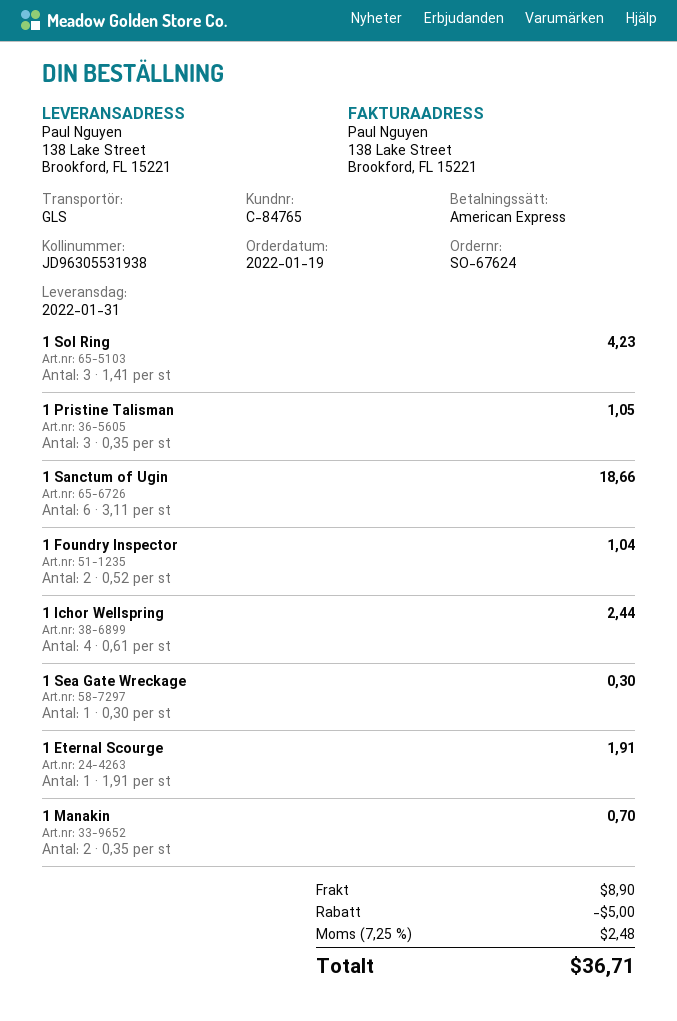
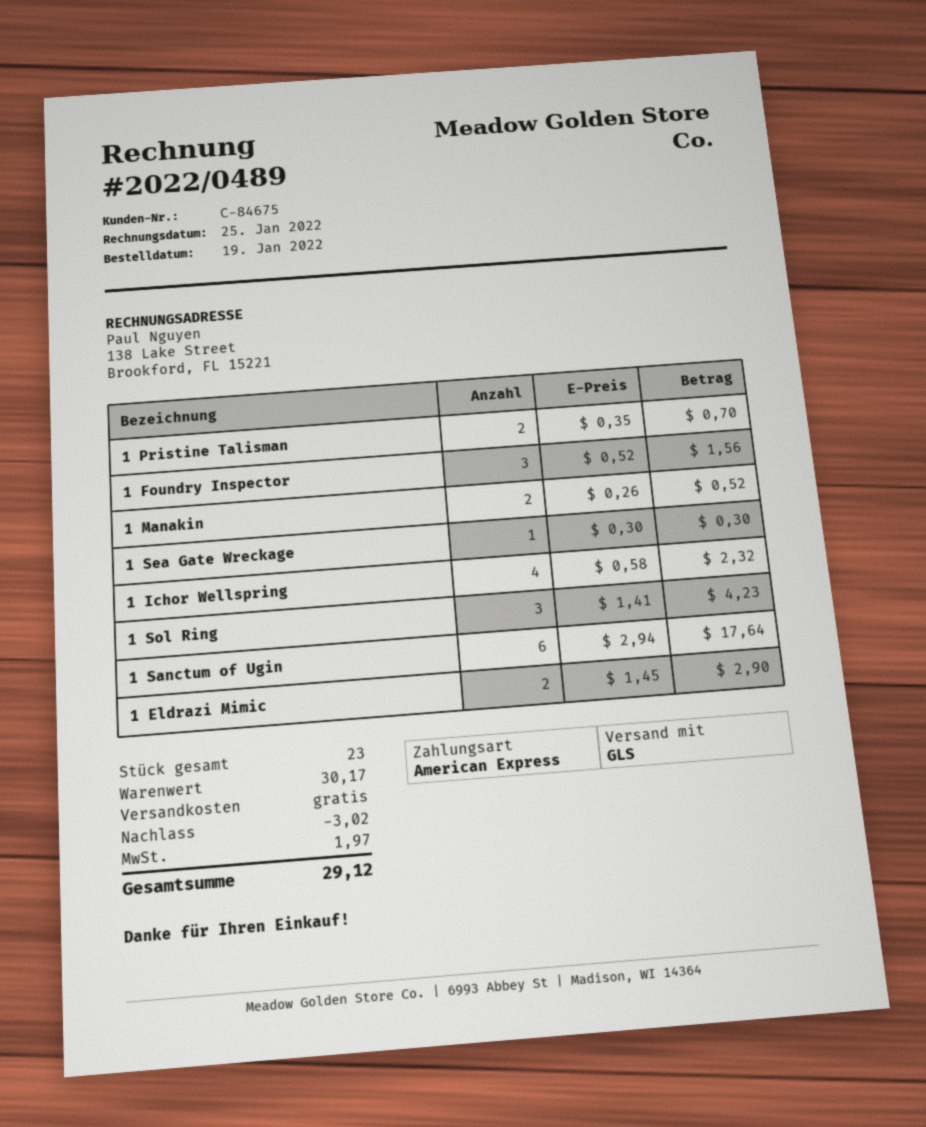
customer number: C-84765 -> C-84675
1 Pristine Talisman: 3 x 0.35 = 1.05 -> 2 x 0.35 = 0.70
1 Sanctum of Ugin: 6 x 3.11 = 18.66 -> 6 x 2.94 = 17.64
1 Foundry Inspector: 2 x 0.52 = 1.04 -> 3 x 0.52 = 1.56
1 Ichor Wellspring: 4 x 0.61 = 2.44 -> 4 x 0.58 = 2.32
1 Eternal Scourge: 1 x 1.91 = 1.91 -> none
1 Manakin: 2 x 0.35 = 0.70 -> 2 x 0.26 = 0.52
1 Eldrazi Mimic: none -> 2 x 1.45 = 2.90
discount: 5.00 -> 3.02
shipping: 8.90 -> 0.00
tax: 2.48 -> 1.97
total: 36.71 -> 29.12

